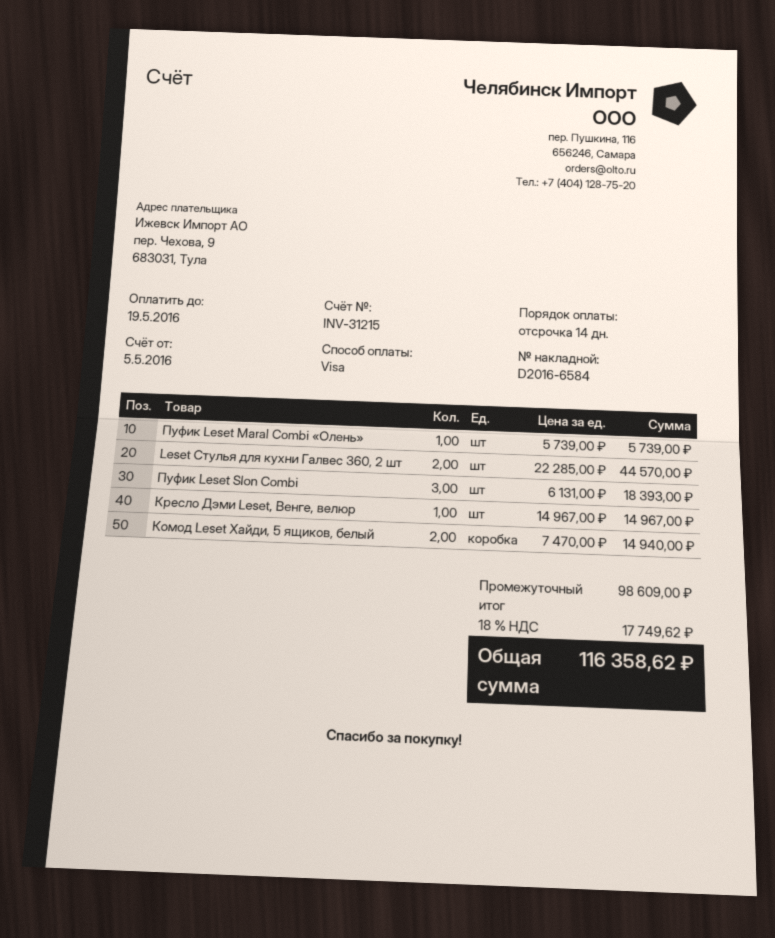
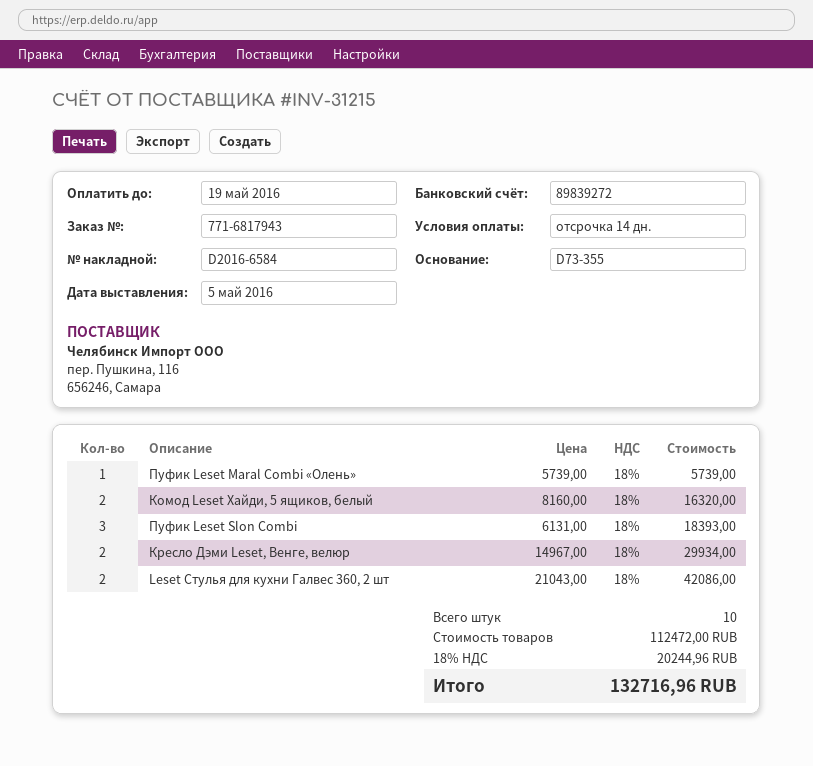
Leset Стулья для кухни Галвес 360, 2 шт: 2 x 22285.00 = 44570.00 -> 2 x 21043.00 = 42086.00
Кресло Дэми Leset, Венге, велюр: 1 x 14967.00 = 14967.00 -> 2 x 14967.00 = 29934.00
Комод Leset Хайди, 5 ящиков, белый: 2 x 7470.00 = 14940.00 -> 2 x 8160.00 = 16320.00
subtotal: 98609.00 -> 112472.00
tax: 18% = 17749.62 -> 18% = 20244.96
total: 116358.62 -> 132716.96

